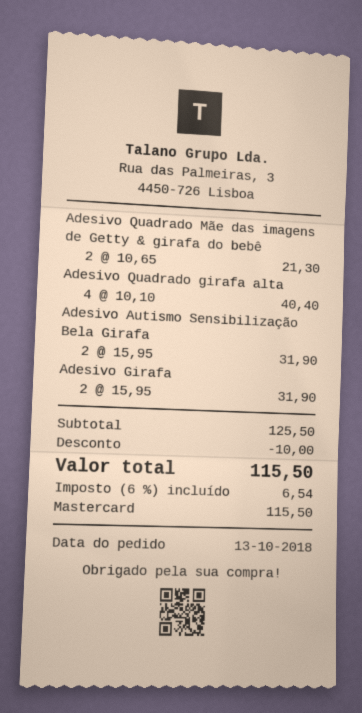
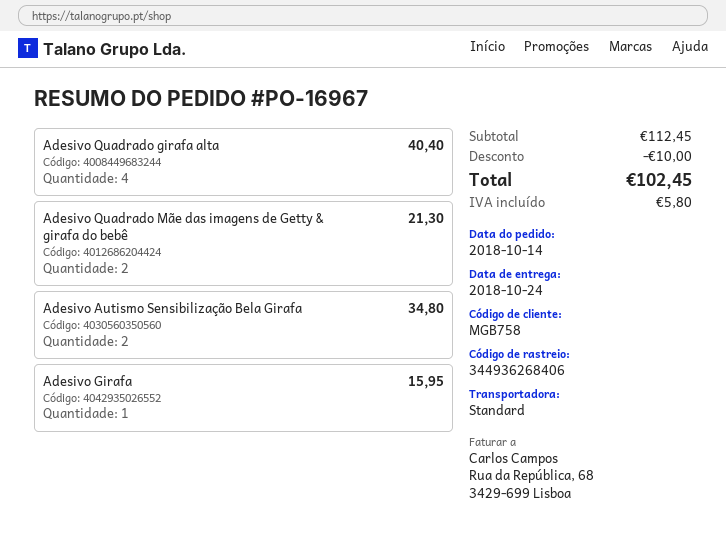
order date: 2018-10-13 -> 2018-10-14
Adesivo Autismo Sensibilização Bela Girafa: 2 for 31.90 -> 2 for 34.80
Adesivo Girafa: 2 for 31.90 -> 1 for 15.95
subtotal: 125.50 -> 112.45
tax: 6.54 -> 5.80
total: 115.50 -> 102.45

